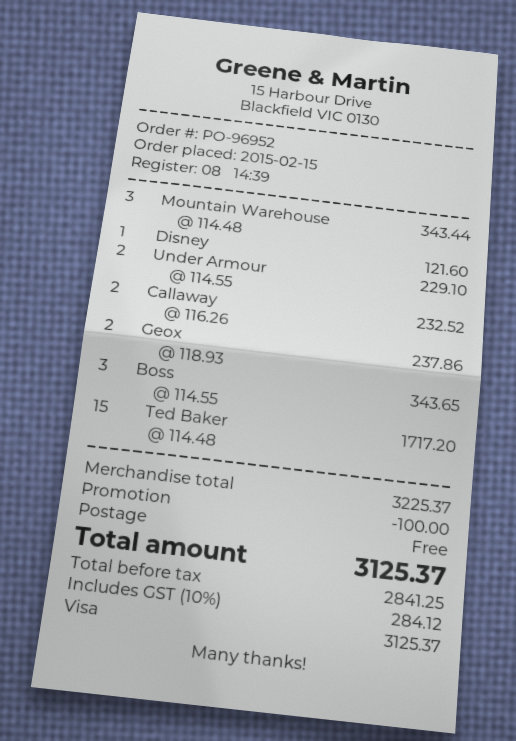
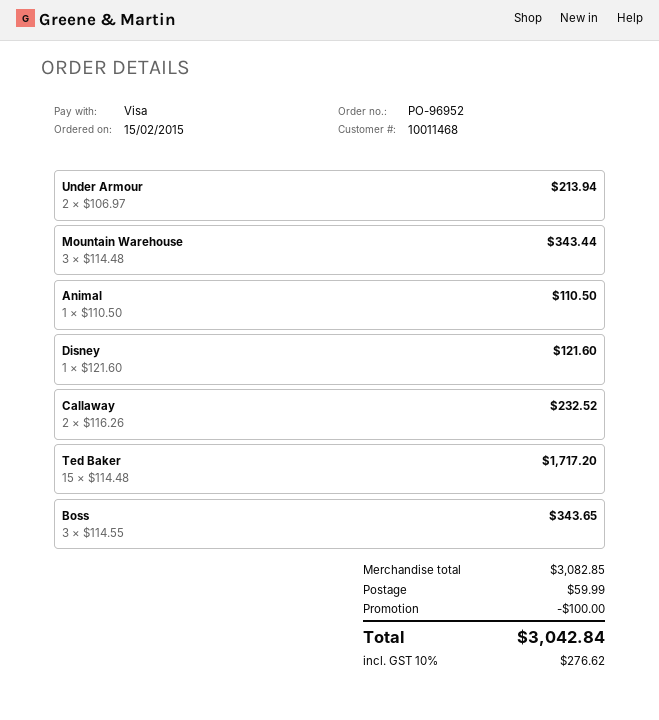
Under Armour: 2 x 114.55 = 229.10 -> 2 x 106.97 = 213.94
Geox: 2 x 118.93 = 237.86 -> none
Animal: none -> 1 x 110.50 = 110.50
subtotal: 3225.37 -> 3082.85
shipping: 0.00 -> 59.99
tax: 10% = 284.12 -> 10% = 276.62
total: 3125.37 -> 3042.84

